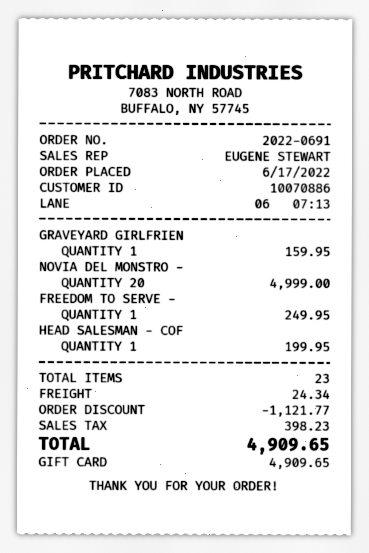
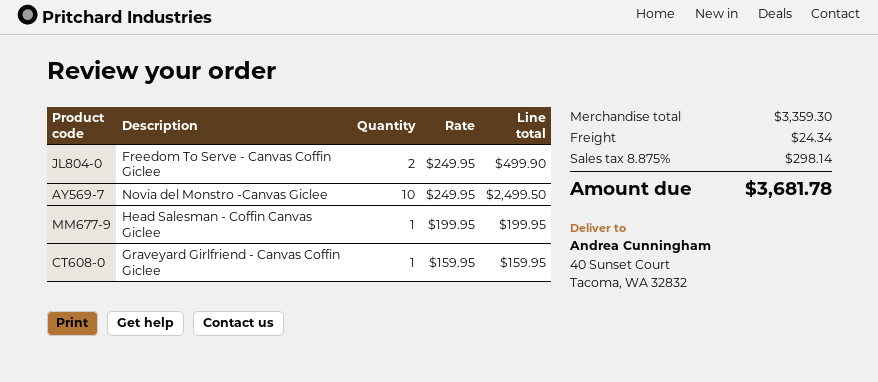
NOVIA DEL MONSTRO -: 20 for 4999.00 -> 10 for 2499.50
FREEDOM TO SERVE -: 1 for 249.95 -> 2 for 499.90
discount: 1121.77 -> none
tax: 398.23 -> 298.14
total: 4909.65 -> 3681.78

